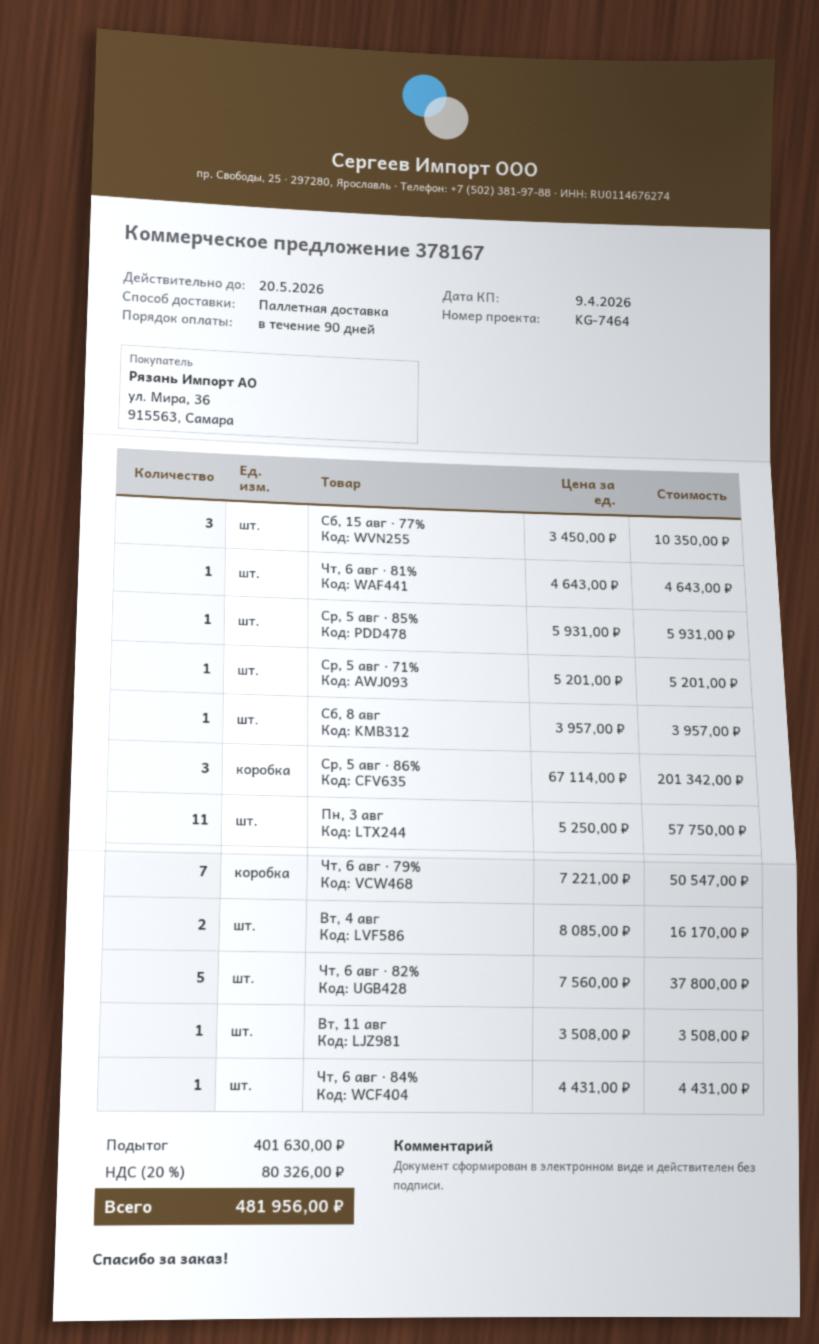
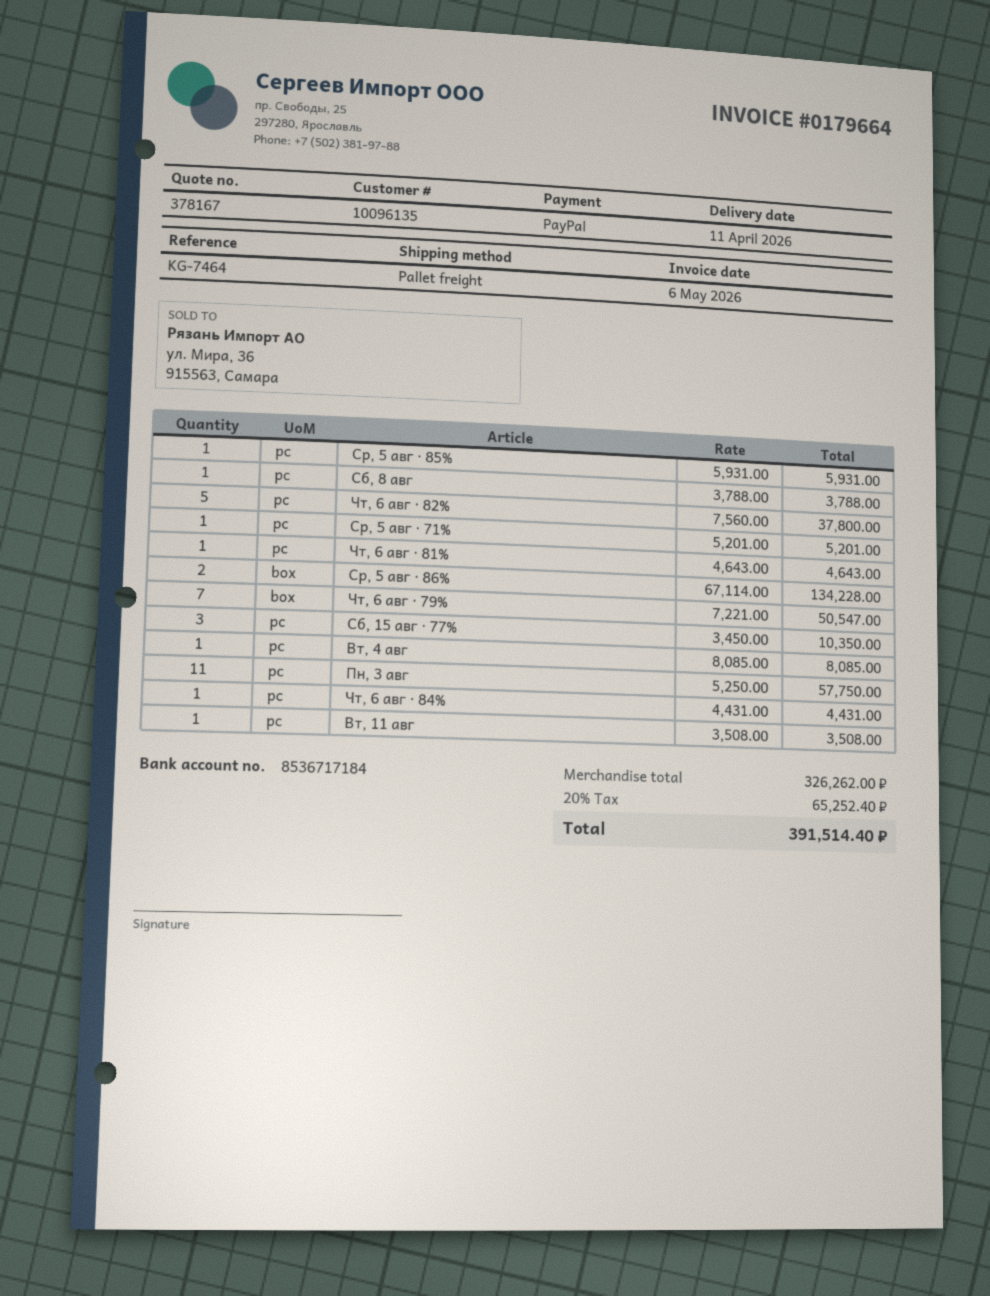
Сб, 8 авг: 1 x 3957.00 = 3957.00 -> 1 x 3788.00 = 3788.00
Ср, 5 авг · 86%: 3 x 67114.00 = 201342.00 -> 2 x 67114.00 = 134228.00
Вт, 4 авг: 2 x 8085.00 = 16170.00 -> 1 x 8085.00 = 8085.00
subtotal: 401630.00 -> 326262.00
tax: 20% = 80326.00 -> 20% = 65252.40
total: 481956.00 -> 391514.40

